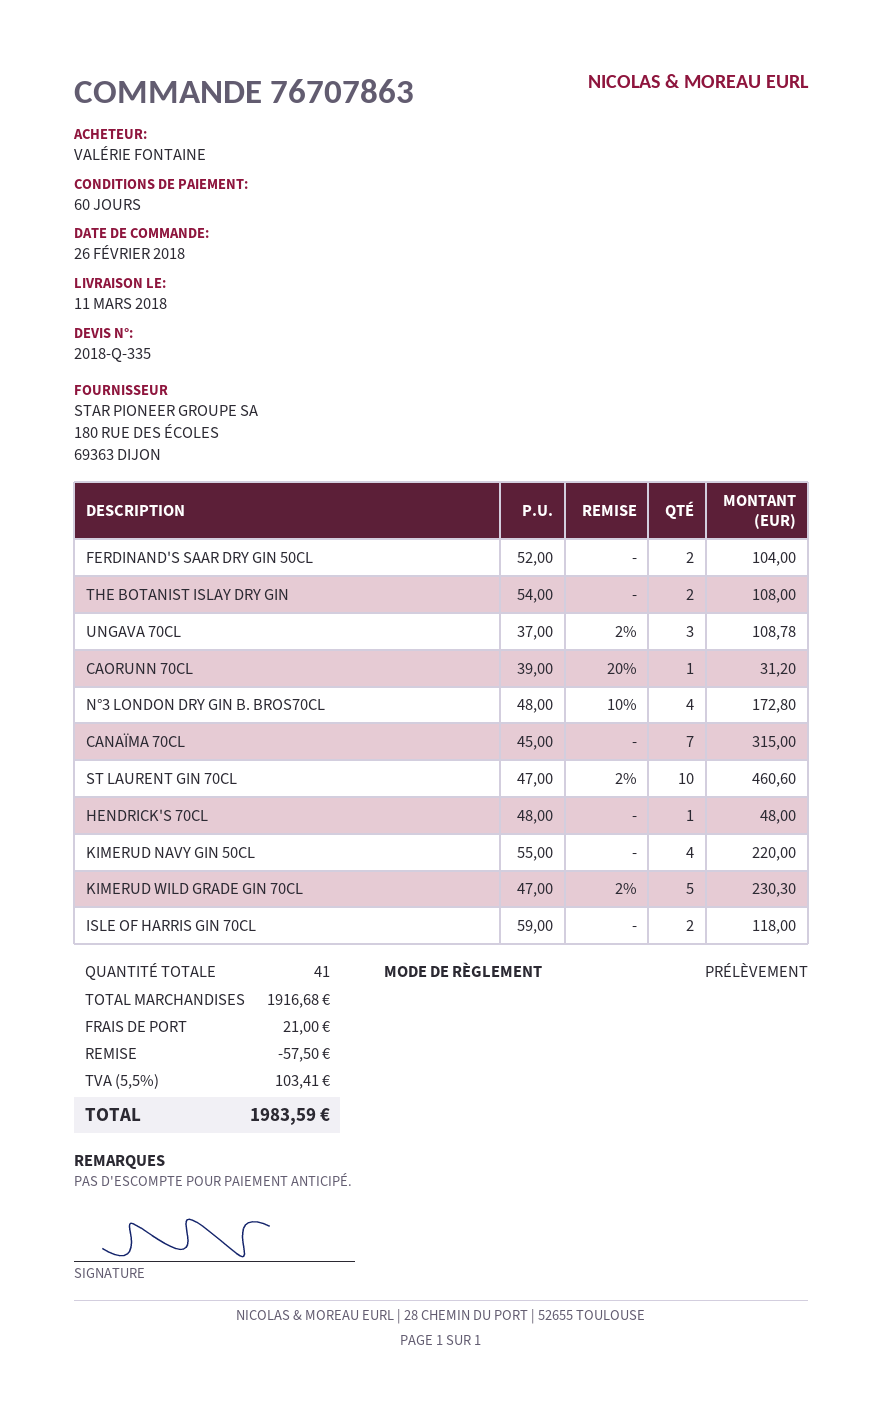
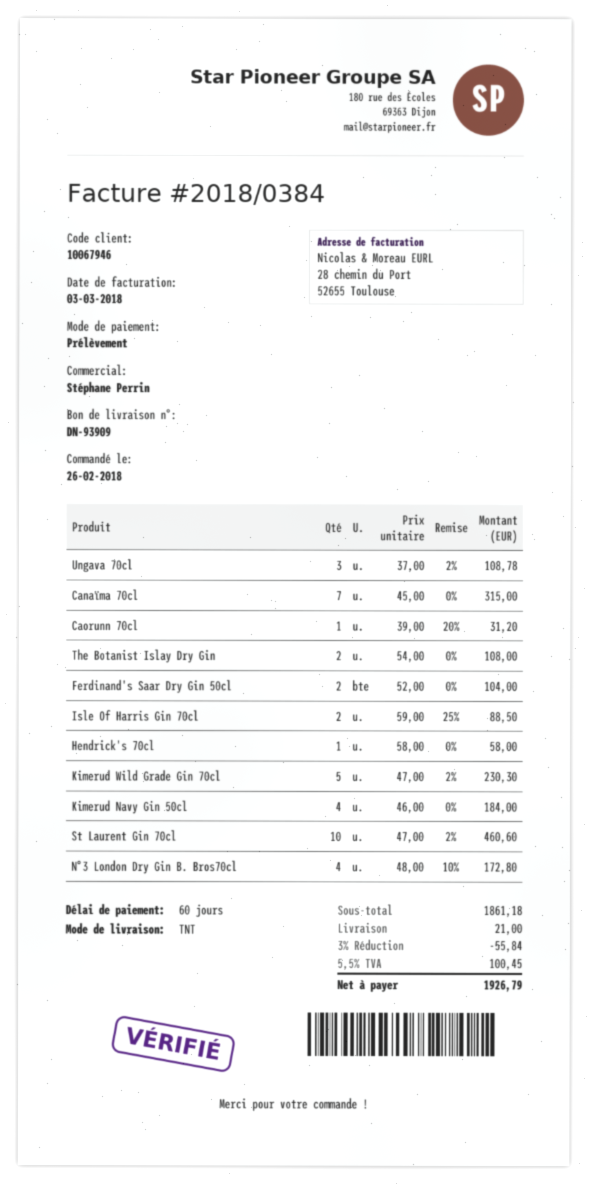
HENDRICK'S 70CL: 1 x 48.00 = 48.00 -> 1 x 58.00 = 58.00
KIMERUD NAVY GIN 50CL: 4 x 55.00 = 220.00 -> 4 x 46.00 = 184.00
ISLE OF HARRIS GIN 70CL: 2 x 59.00 = 118.00 -> 2 x 59.00 - 25% = 88.50
subtotal: 1916.68 -> 1861.18
discount: 57.50 -> 55.84
tax: 5.5% = 103.41 -> 5.5% = 100.45
total: 1983.59 -> 1926.79

